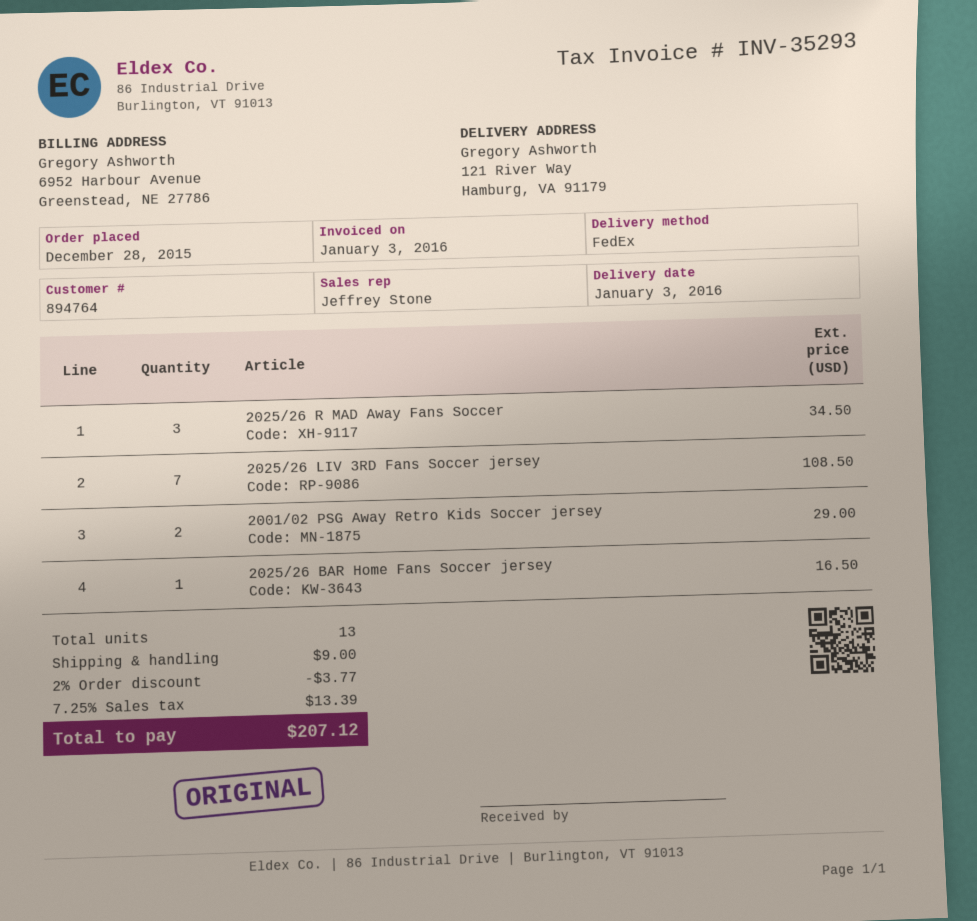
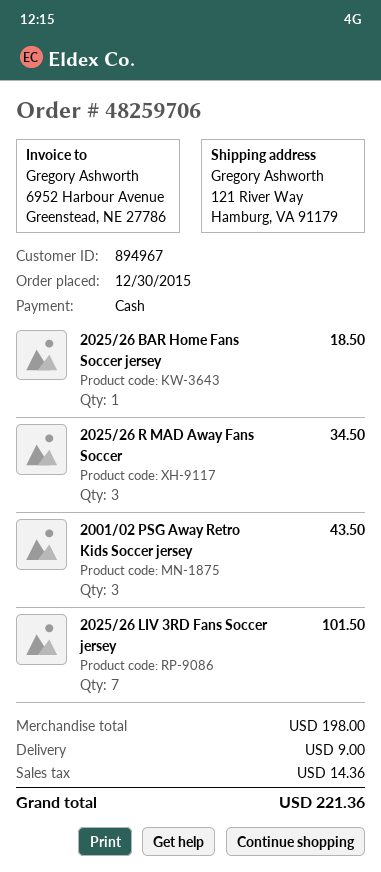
order date: 2015-12-28 -> 2015-12-30
customer number: 894764 -> 894967
2025/26 LIV 3RD Fans Soccer jersey: 7 for 108.50 -> 7 for 101.50
2001/02 PSG Away Retro Kids Soccer jersey: 2 for 29.00 -> 3 for 43.50
2025/26 BAR Home Fans Soccer jersey: 1 for 16.50 -> 1 for 18.50
discount: 2% = 3.77 -> none
tax: 13.39 -> 14.36
total: 207.12 -> 221.36

